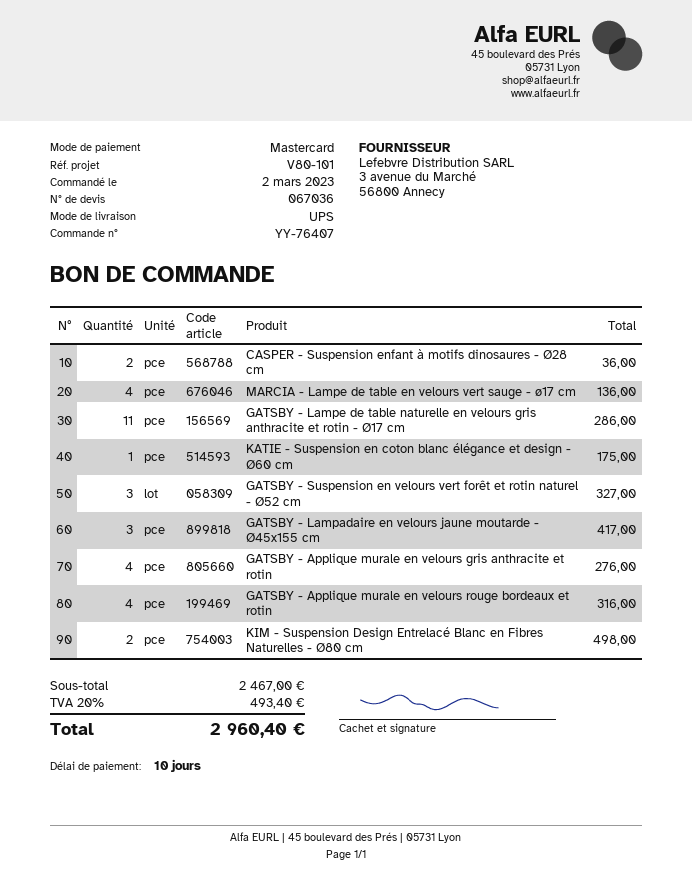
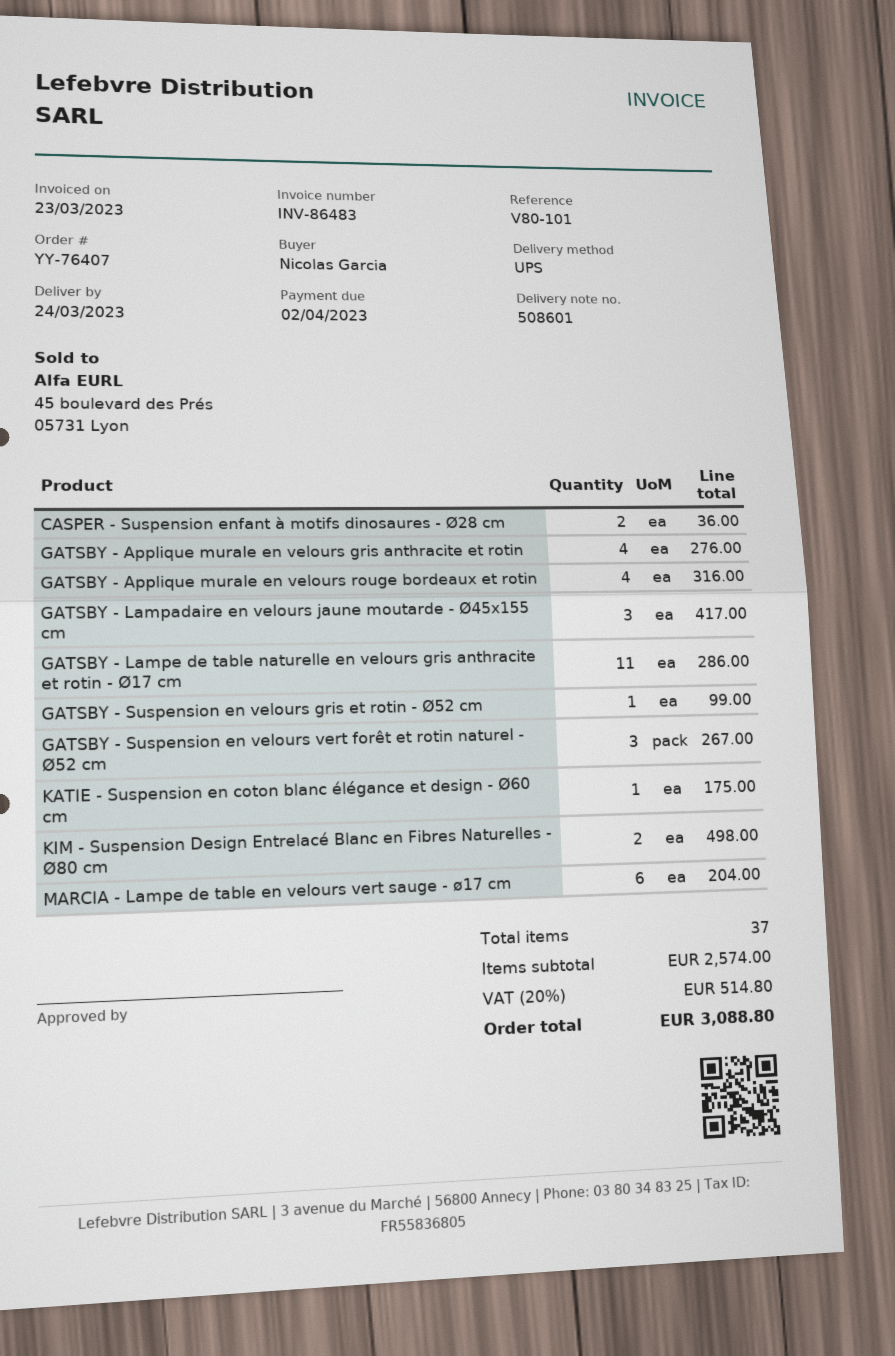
MARCIA - Lampe de table en velours vert sauge - ø17 cm: 4 for 136.00 -> 6 for 204.00
GATSBY - Suspension en velours vert forêt et rotin naturel - Ø52 cm: 3 for 327.00 -> 3 for 267.00
GATSBY - Suspension en velours gris et rotin - Ø52 cm: none -> 1 for 99.00
subtotal: 2467.00 -> 2574.00
tax: 20% = 493.40 -> 20% = 514.80
total: 2960.40 -> 3088.80

